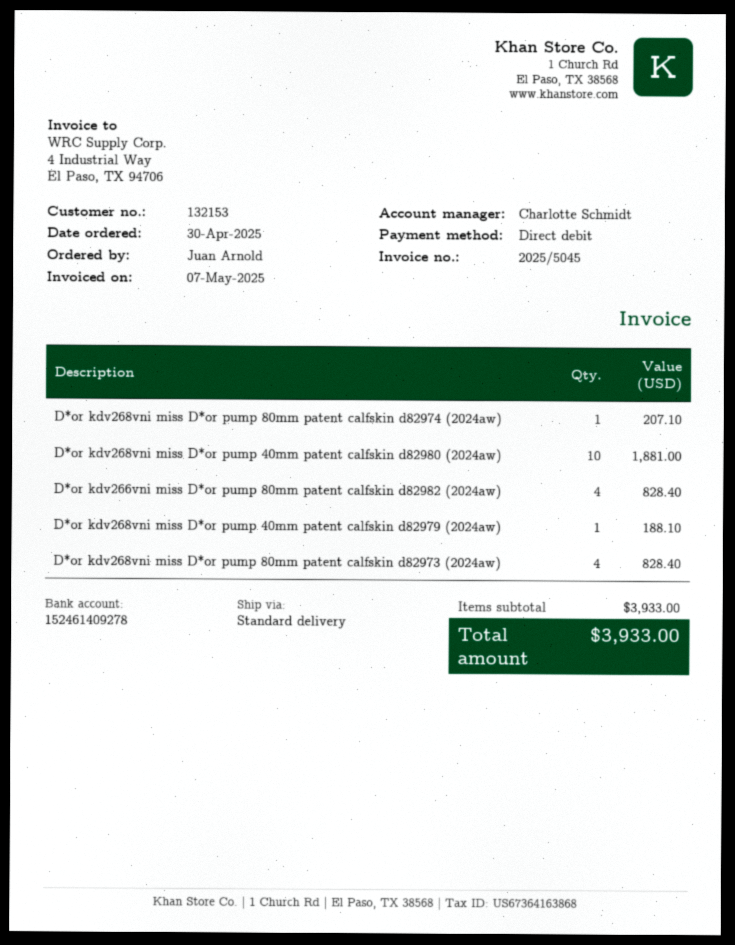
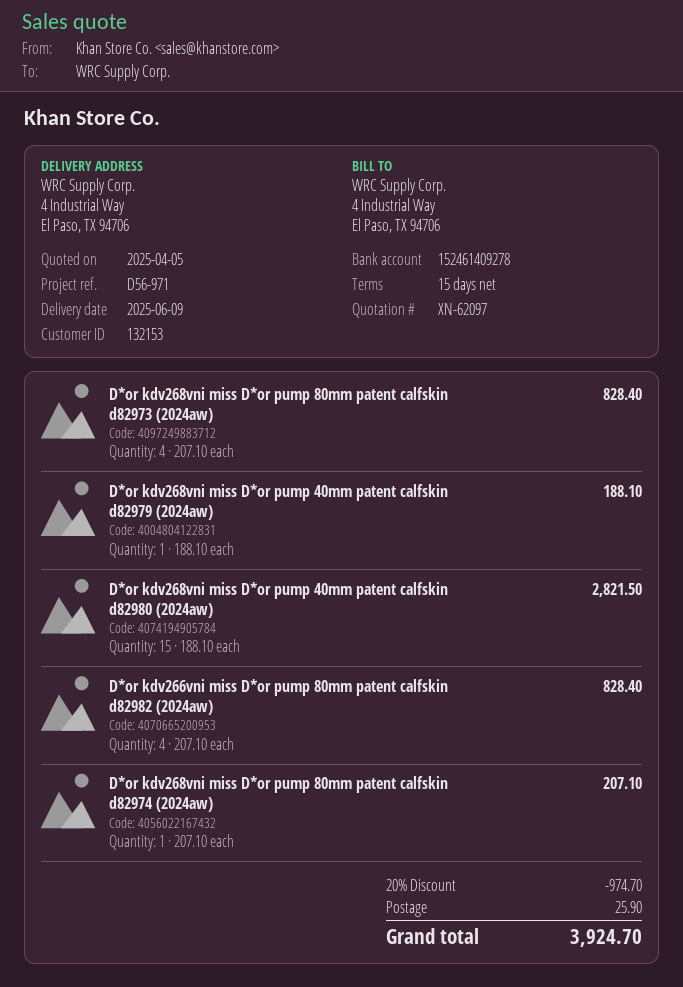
D*or kdv268vni miss D*or pump 40mm patent calfskin d82980 (2024aw): 10 for 1881.00 -> 15 for 2821.50
discount: none -> 20% = 974.70
shipping: none -> 25.90
total: 3933.00 -> 3924.70

